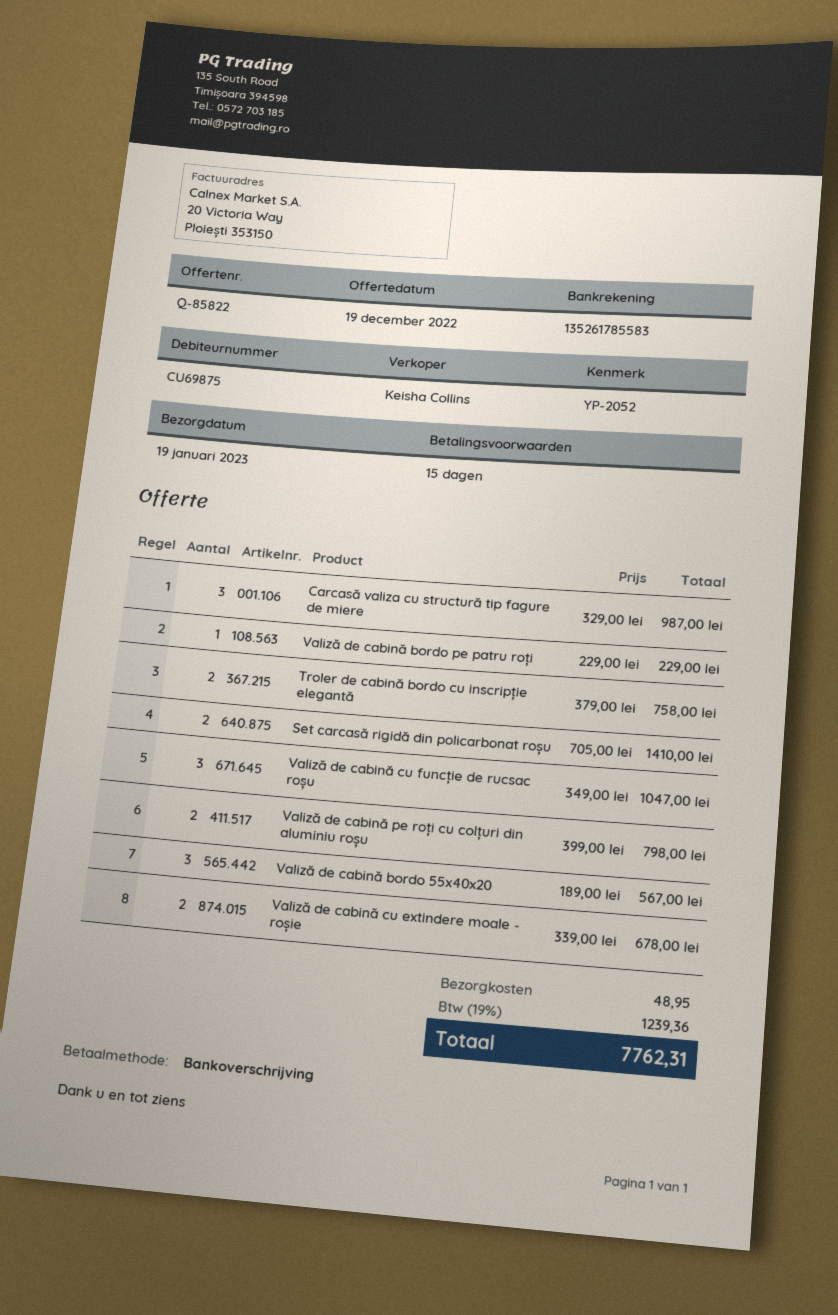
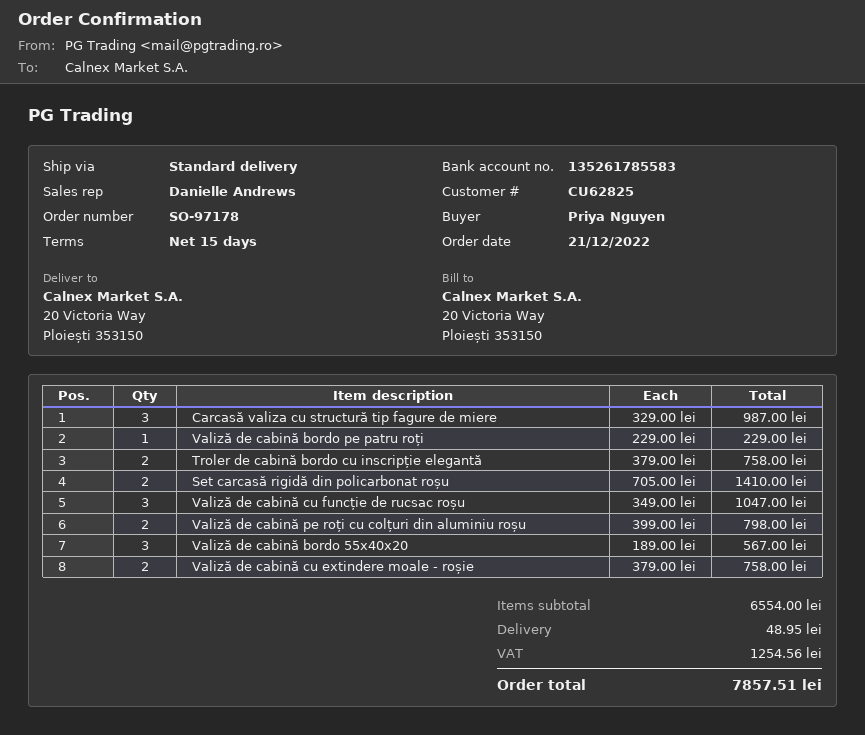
customer number: CU69875 -> CU62825
sales rep: Keisha Collins -> Danielle Andrews
Valiză de cabină cu extindere moale - roșie: 2 x 339.00 = 678.00 -> 2 x 379.00 = 758.00
tax: 1239.36 -> 1254.56
total: 7762.31 -> 7857.51

